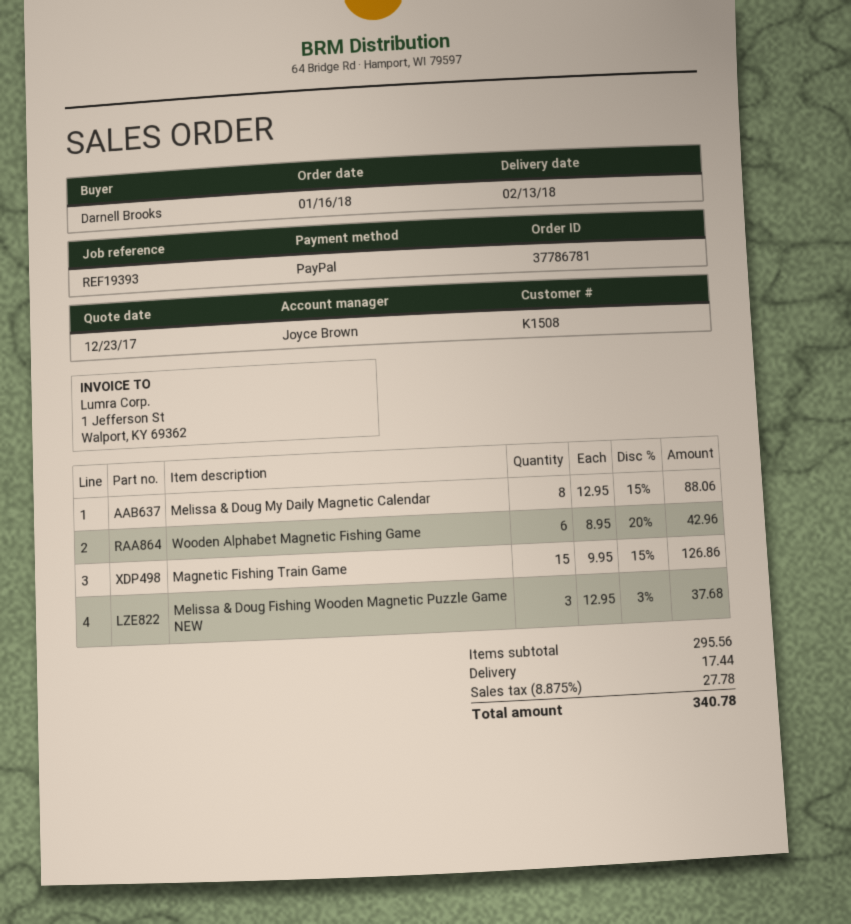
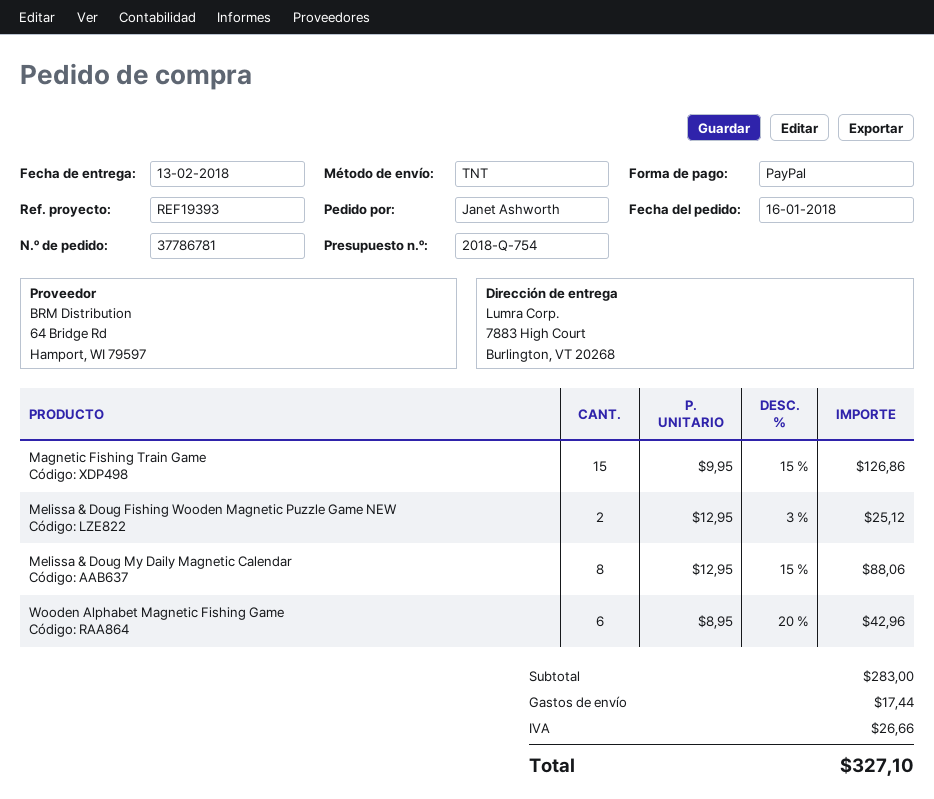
ordered by: Darnell Brooks -> Janet Ashworth
Melissa & Doug Fishing Wooden Magnetic Puzzle Game NEW: 3 x 12.95 - 3% = 37.68 -> 2 x 12.95 - 3% = 25.12
subtotal: 295.56 -> 283.00
tax: 27.78 -> 26.66
total: 340.78 -> 327.10

